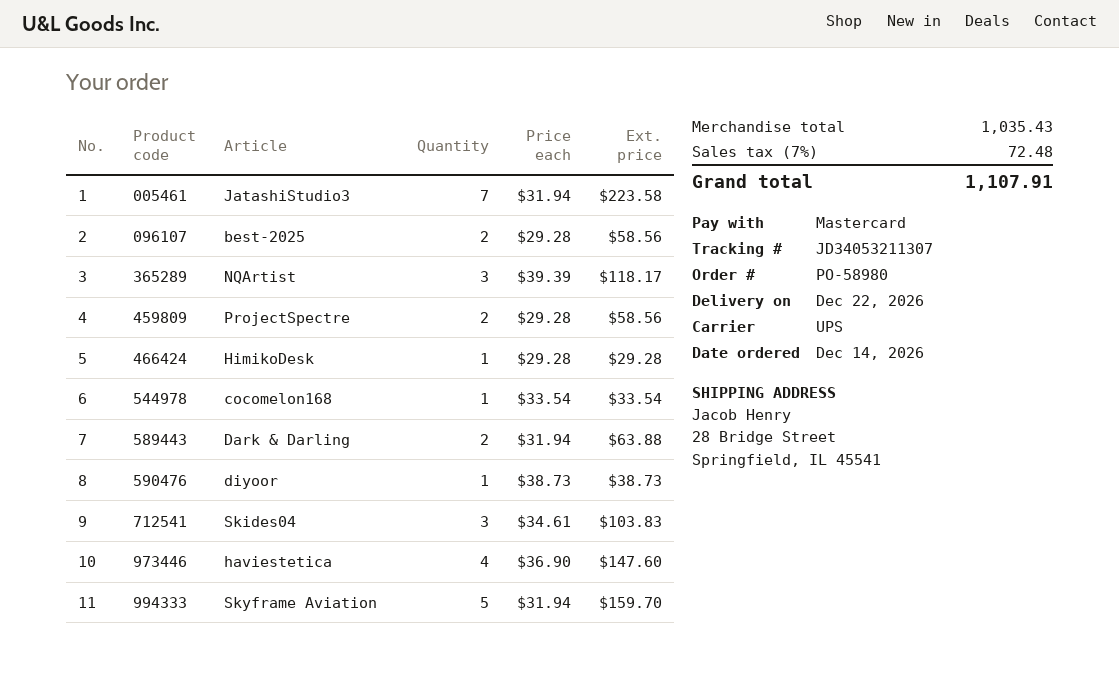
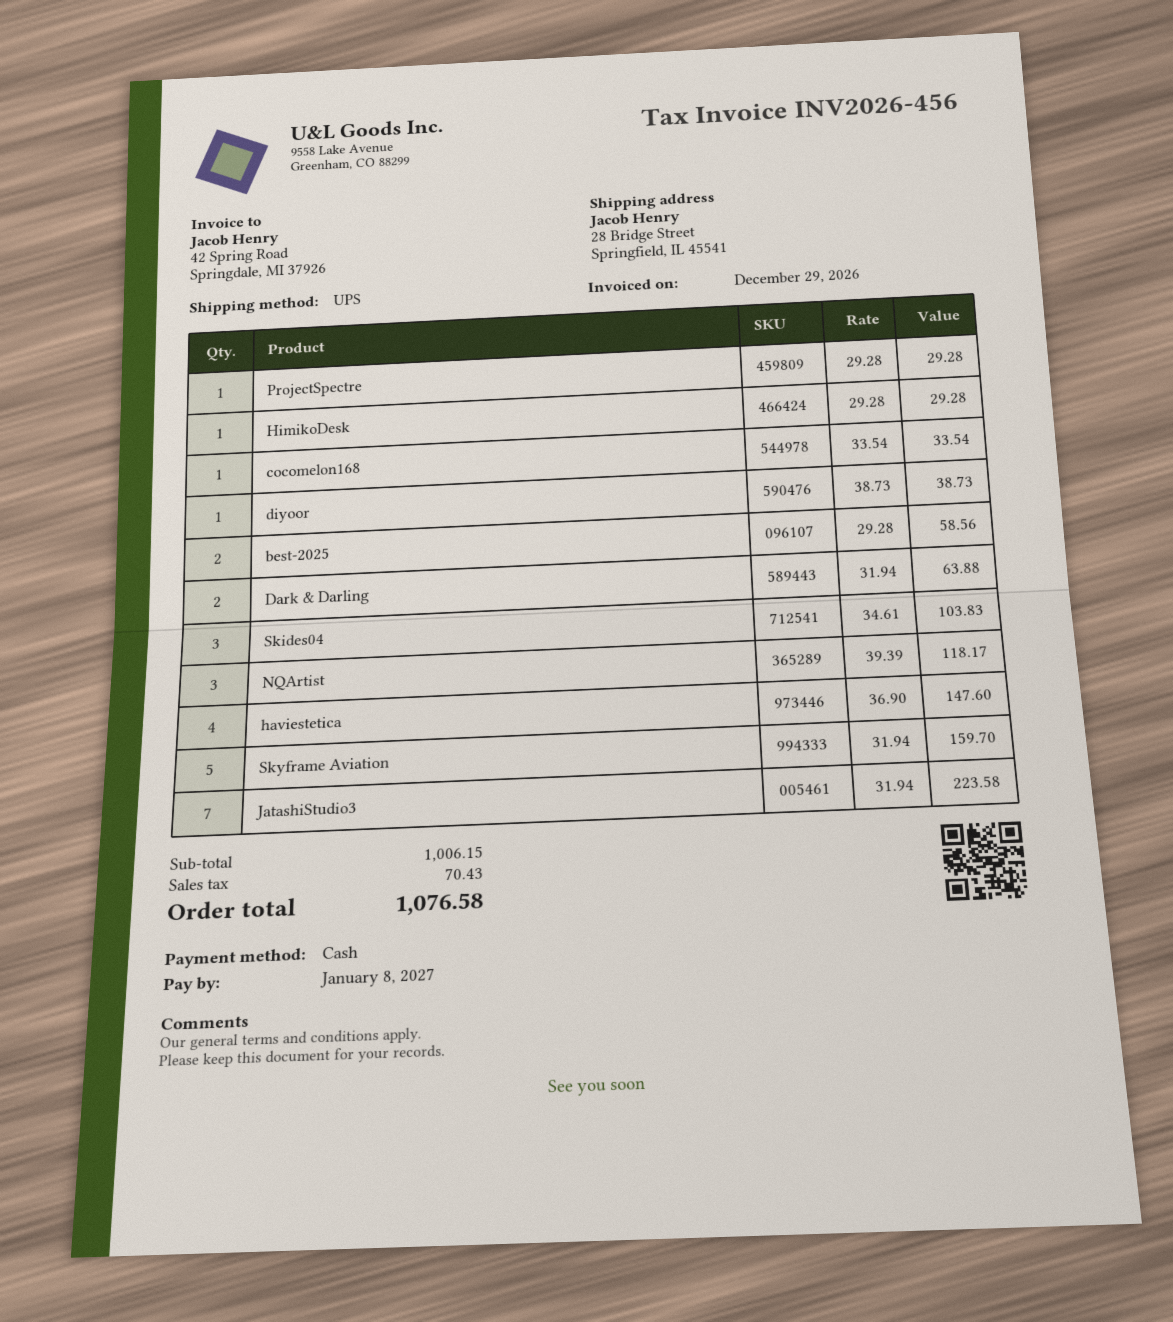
payment method: Mastercard -> cash
ProjectSpectre: 2 x 29.28 = 58.56 -> 1 x 29.28 = 29.28
subtotal: 1035.43 -> 1006.15
tax: 72.48 -> 70.43
total: 1107.91 -> 1076.58

